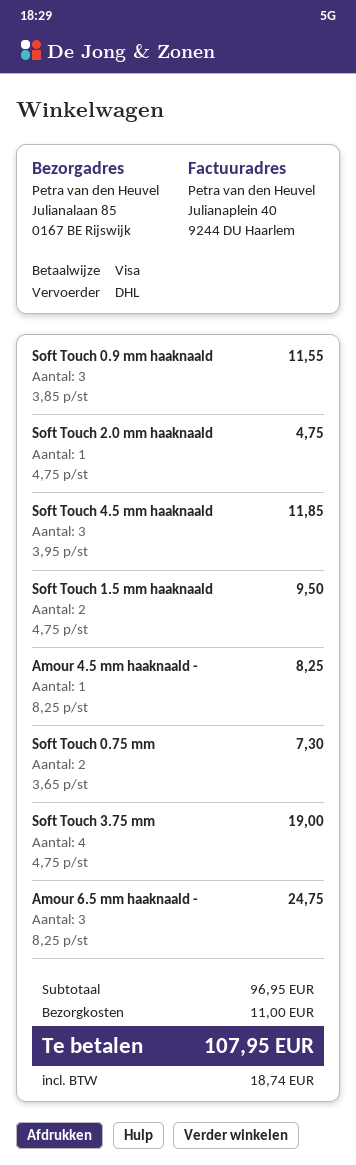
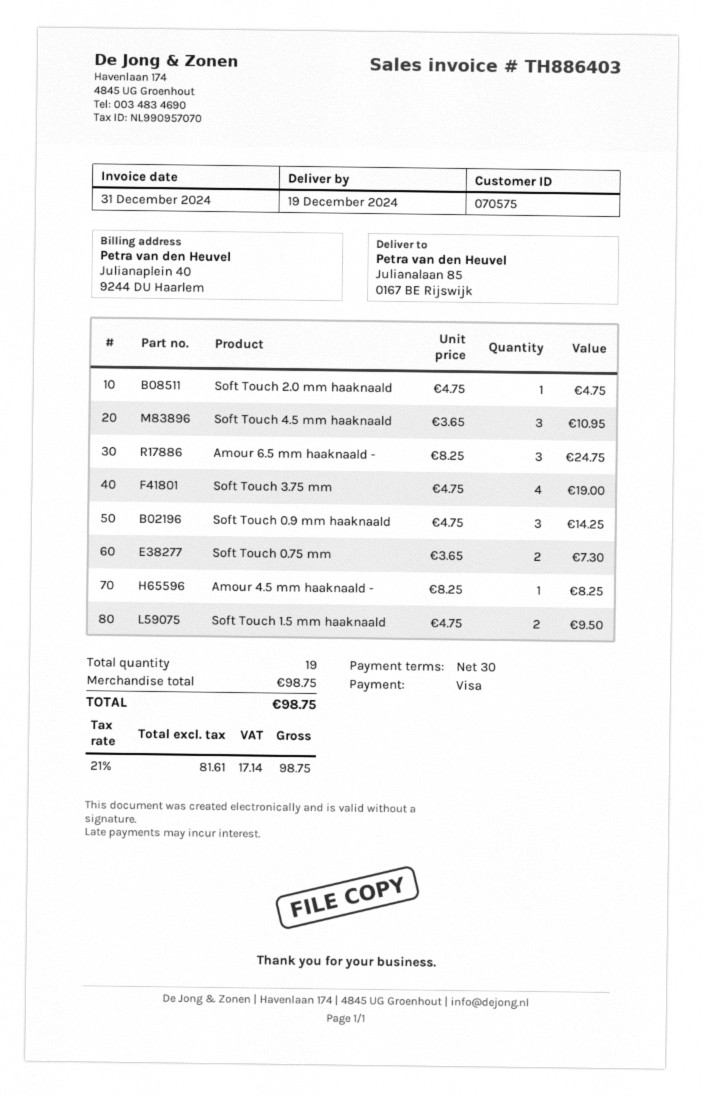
Soft Touch 0.9 mm haaknaald: 3 x 3.85 = 11.55 -> 3 x 4.75 = 14.25
Soft Touch 4.5 mm haaknaald: 3 x 3.95 = 11.85 -> 3 x 3.65 = 10.95
subtotal: 96.95 -> 98.75
shipping: 11.00 -> none
tax: 18.74 -> 17.14
total: 107.95 -> 98.75

